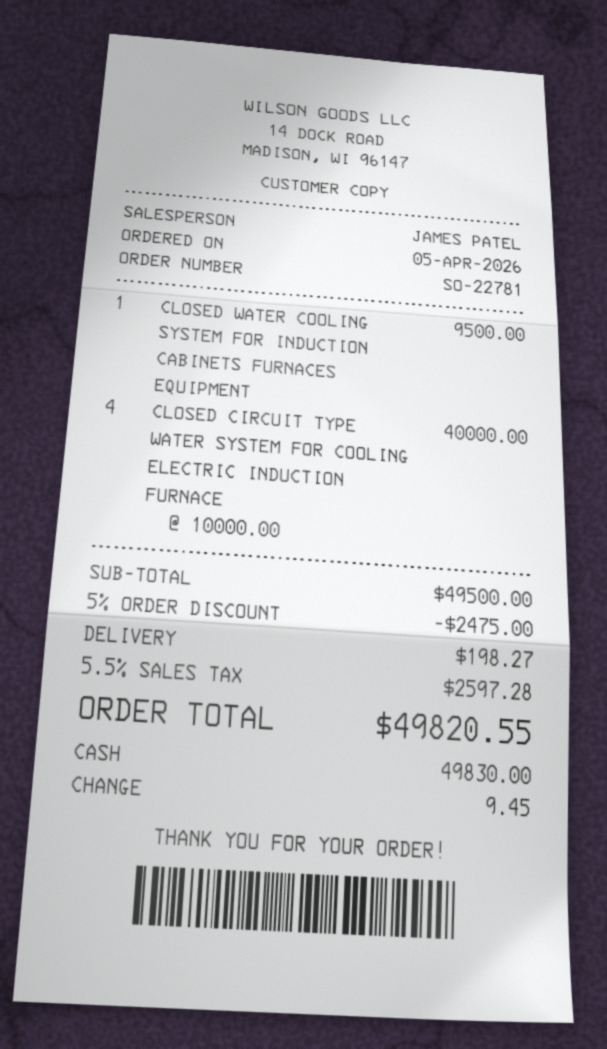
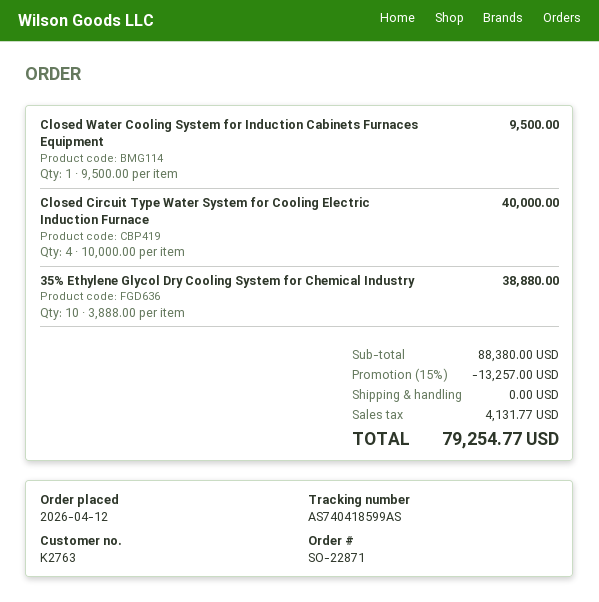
order number: SO-22781 -> SO-22871
order date: 2026-04-05 -> 2026-04-12
35% Ethylene Glycol Dry Cooling System for Chemical Industry: none -> 10 x 3888.00 = 38880.00
subtotal: 49500.00 -> 88380.00
discount: 5% = 2475.00 -> 15% = 13257.00
shipping: 198.27 -> 0.00
tax: 2597.28 -> 4131.77
total: 49820.55 -> 79254.77

